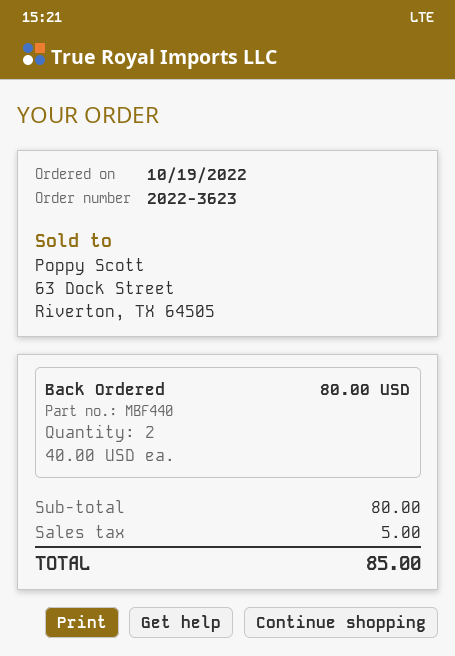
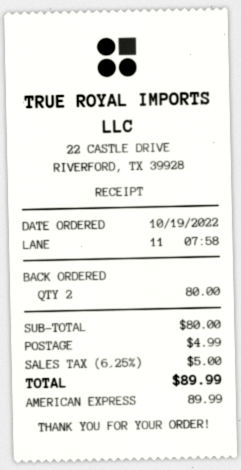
shipping: none -> 4.99
total: 85.00 -> 89.99

